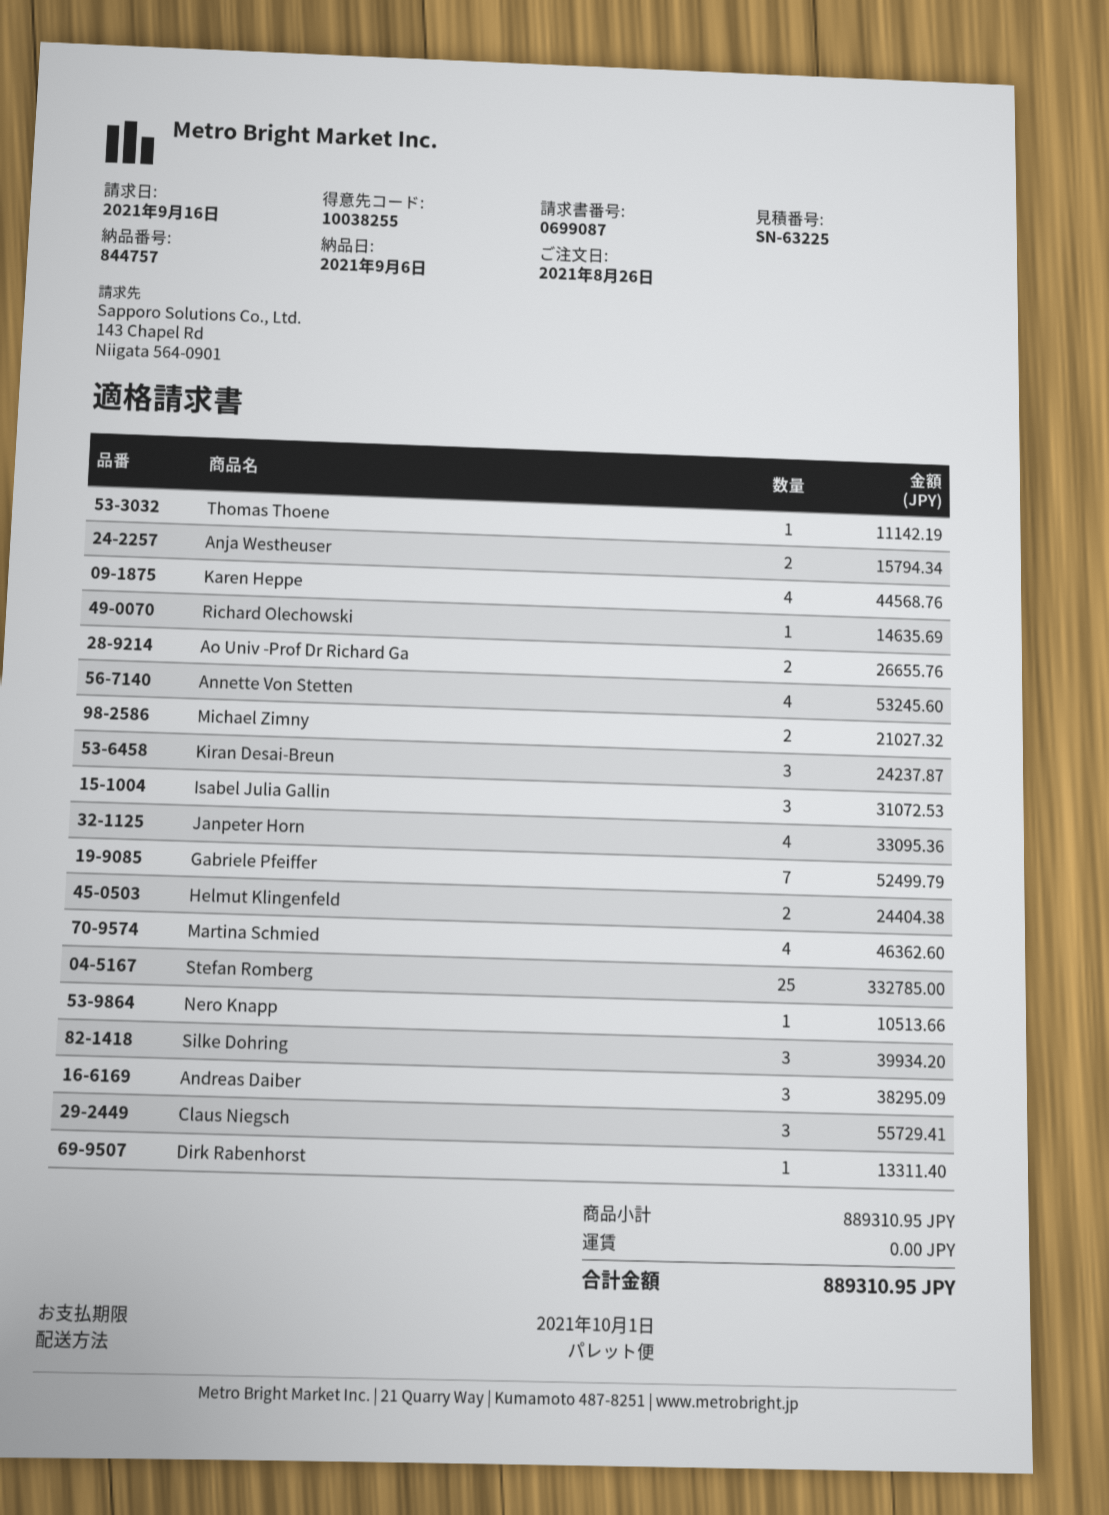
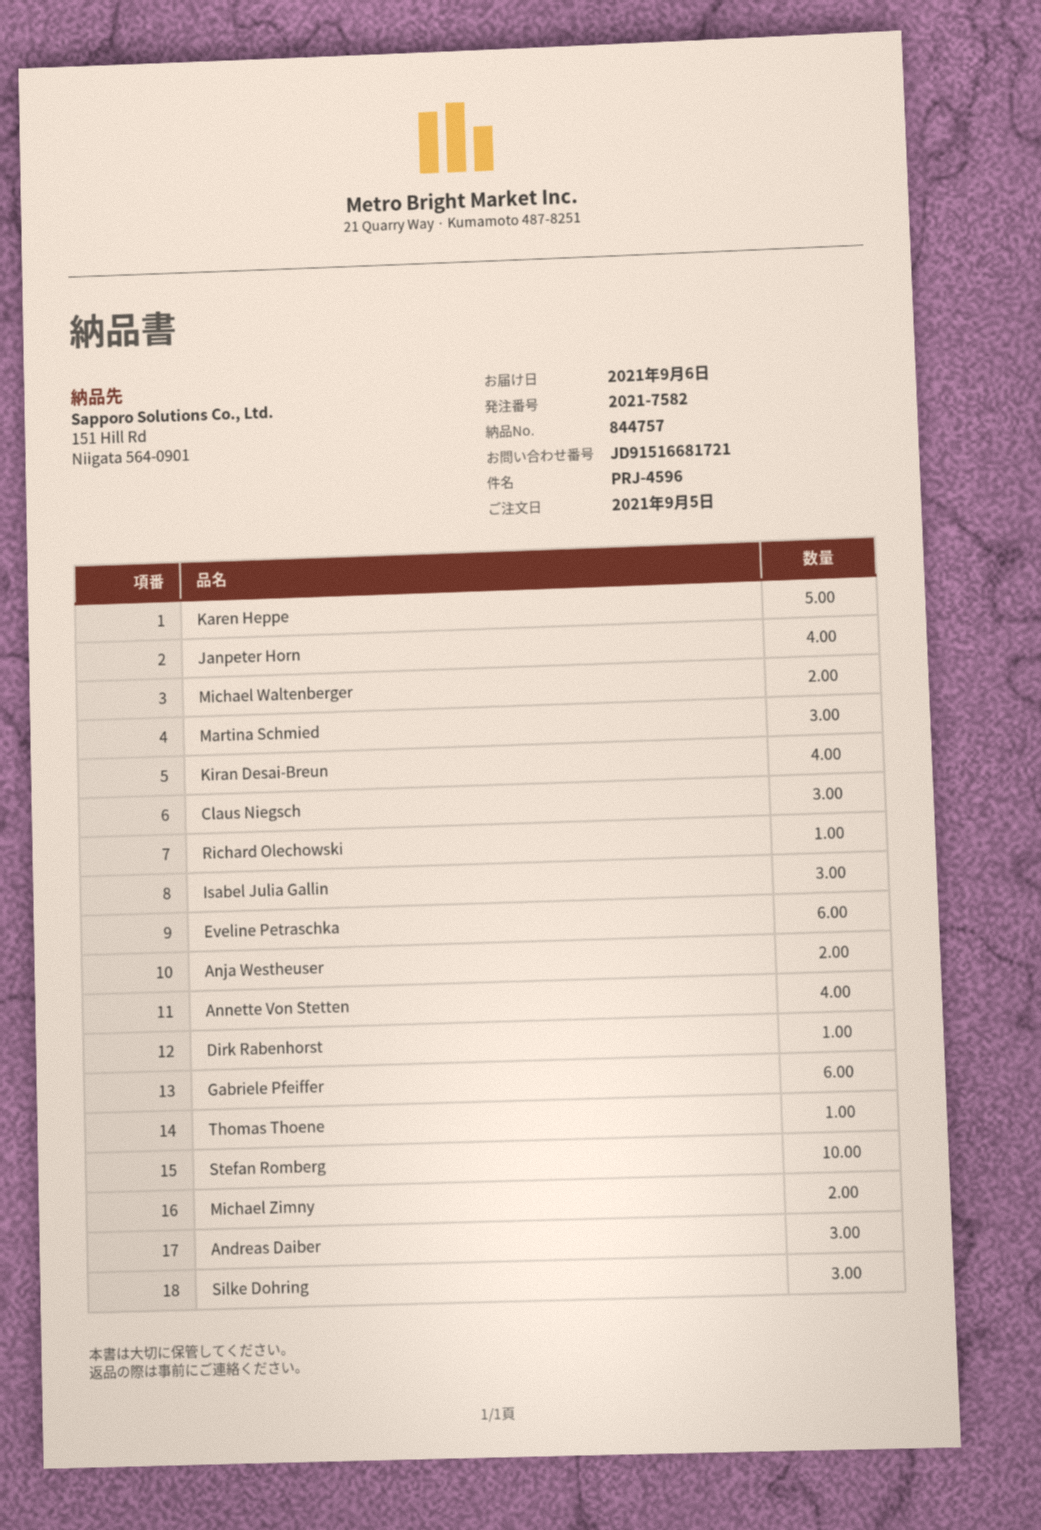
order date: 2021-08-26 -> 2021-09-05
Karen Heppe: 4 -> 5
Ao Univ -Prof Dr Richard Ga: 2 -> none
Kiran Desai-Breun: 3 -> 4
Gabriele Pfeiffer: 7 -> 6
Helmut Klingenfeld: 2 -> none
Martina Schmied: 4 -> 3
Stefan Romberg: 25 -> 10
Nero Knapp: 1 -> none
Michael Waltenberger: none -> 2
Eveline Petraschka: none -> 6

